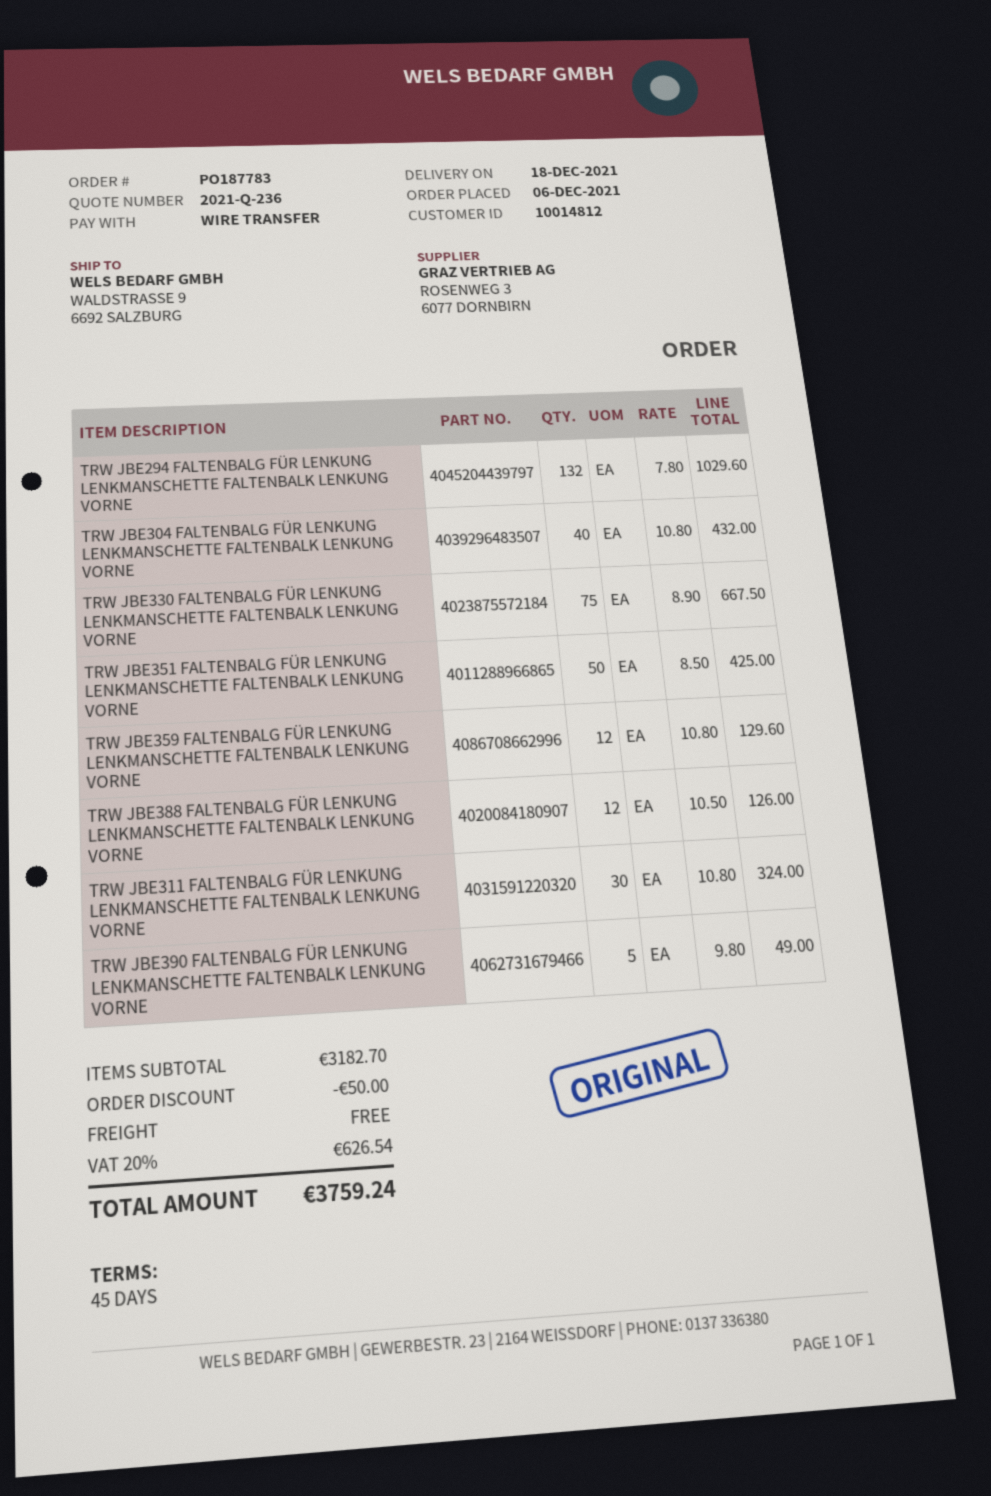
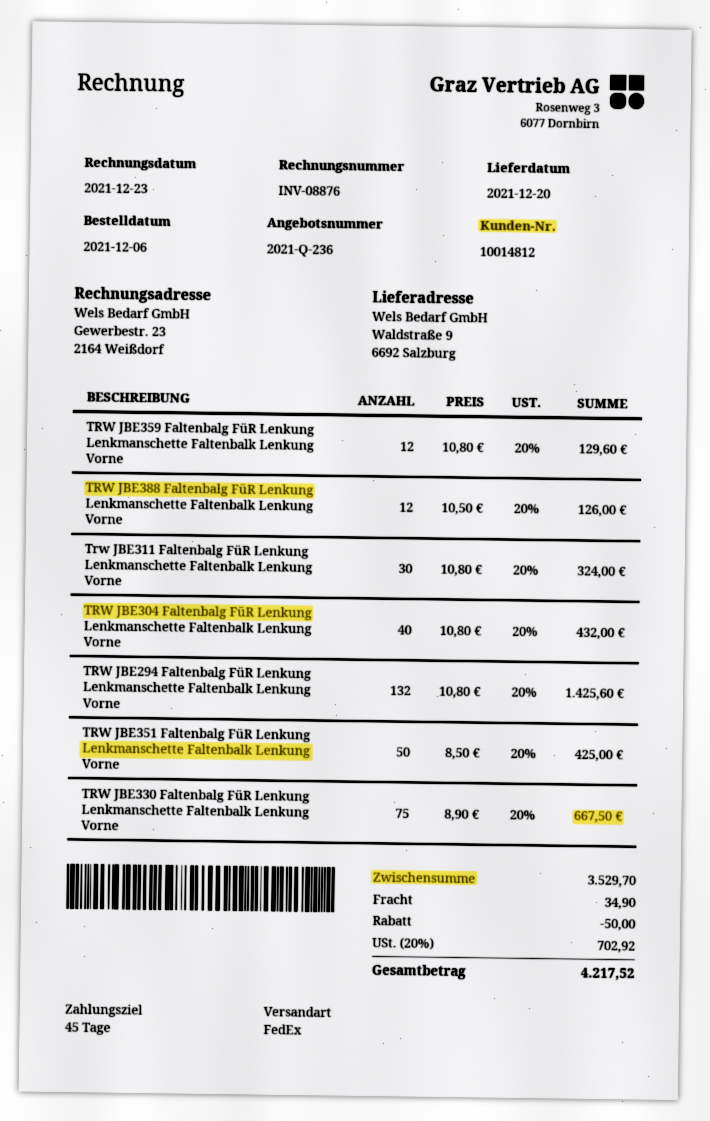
delivery date: 2021-12-18 -> 2021-12-20
TRW JBE294 FALTENBALG FÜR LENKUNG LENKMANSCHETTE FALTENBALK LENKUNG VORNE: 132 x 7.80 = 1029.60 -> 132 x 10.80 = 1425.60
TRW JBE390 FALTENBALG FÜR LENKUNG LENKMANSCHETTE FALTENBALK LENKUNG VORNE: 5 x 9.80 = 49.00 -> none
subtotal: 3182.70 -> 3529.70
shipping: 0.00 -> 34.90
tax: 20% = 626.54 -> 20% = 702.92
total: 3759.24 -> 4217.52

